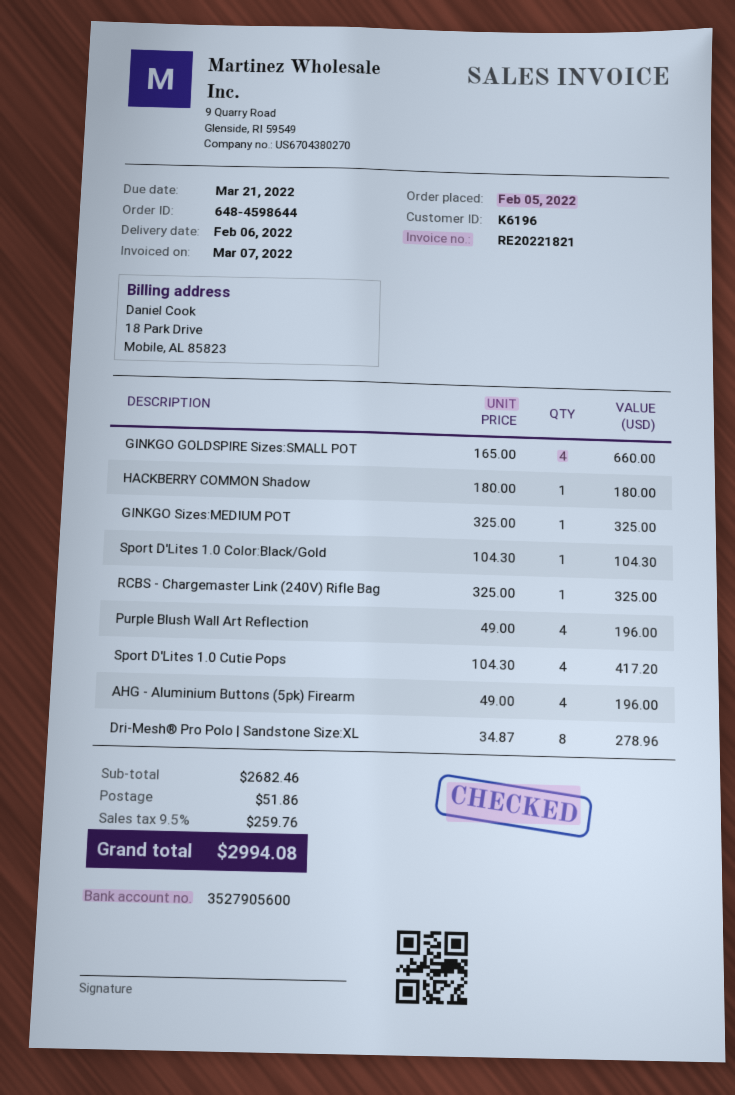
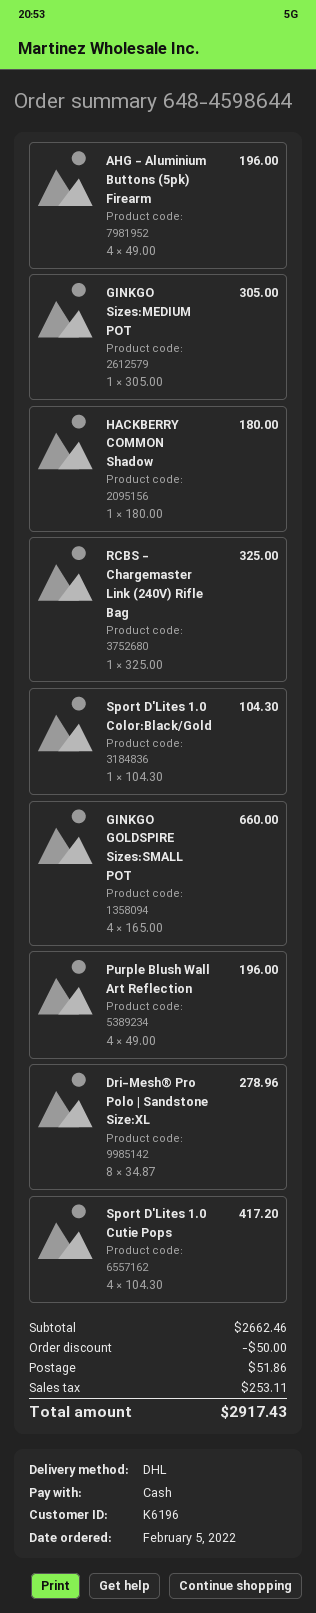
GINKGO Sizes:MEDIUM POT: 1 x 325.00 = 325.00 -> 1 x 305.00 = 305.00
subtotal: 2682.46 -> 2662.46
discount: none -> 50.00
tax: 259.76 -> 253.11
total: 2994.08 -> 2917.43

